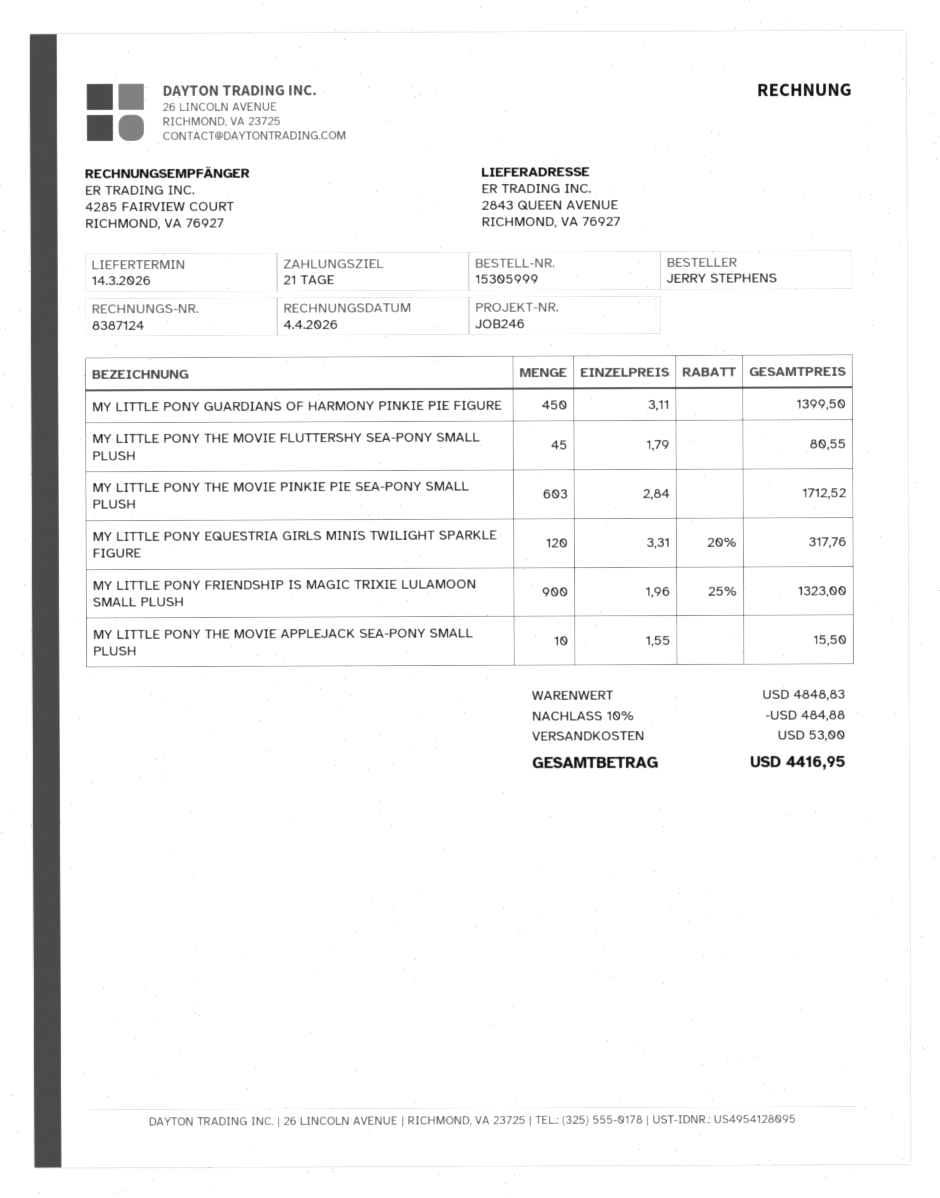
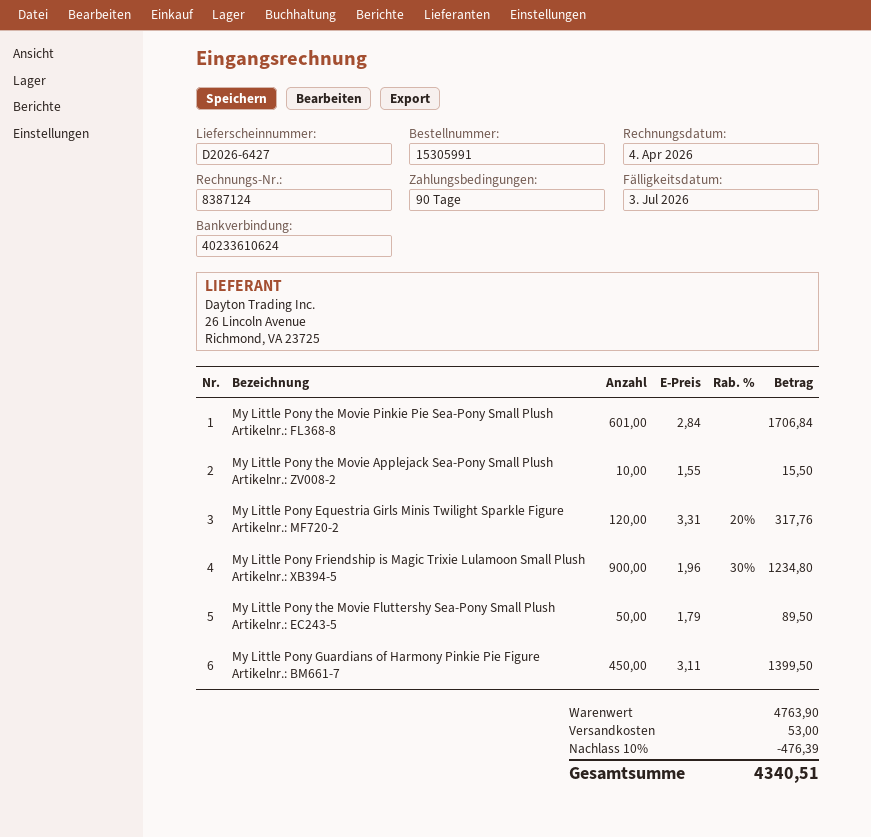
order number: 15305999 -> 15305991
payment terms: 21 days -> 90 days
MY LITTLE PONY THE MOVIE FLUTTERSHY SEA-PONY SMALL PLUSH: 45 x 1.79 = 80.55 -> 50 x 1.79 = 89.50
MY LITTLE PONY THE MOVIE PINKIE PIE SEA-PONY SMALL PLUSH: 603 x 2.84 = 1712.52 -> 601 x 2.84 = 1706.84
MY LITTLE PONY FRIENDSHIP IS MAGIC TRIXIE LULAMOON SMALL PLUSH: 900 x 1.96 - 25% = 1323.00 -> 900 x 1.96 - 30% = 1234.80
subtotal: 4848.83 -> 4763.90
discount: 10% = 484.88 -> 10% = 476.39
total: 4416.95 -> 4340.51

